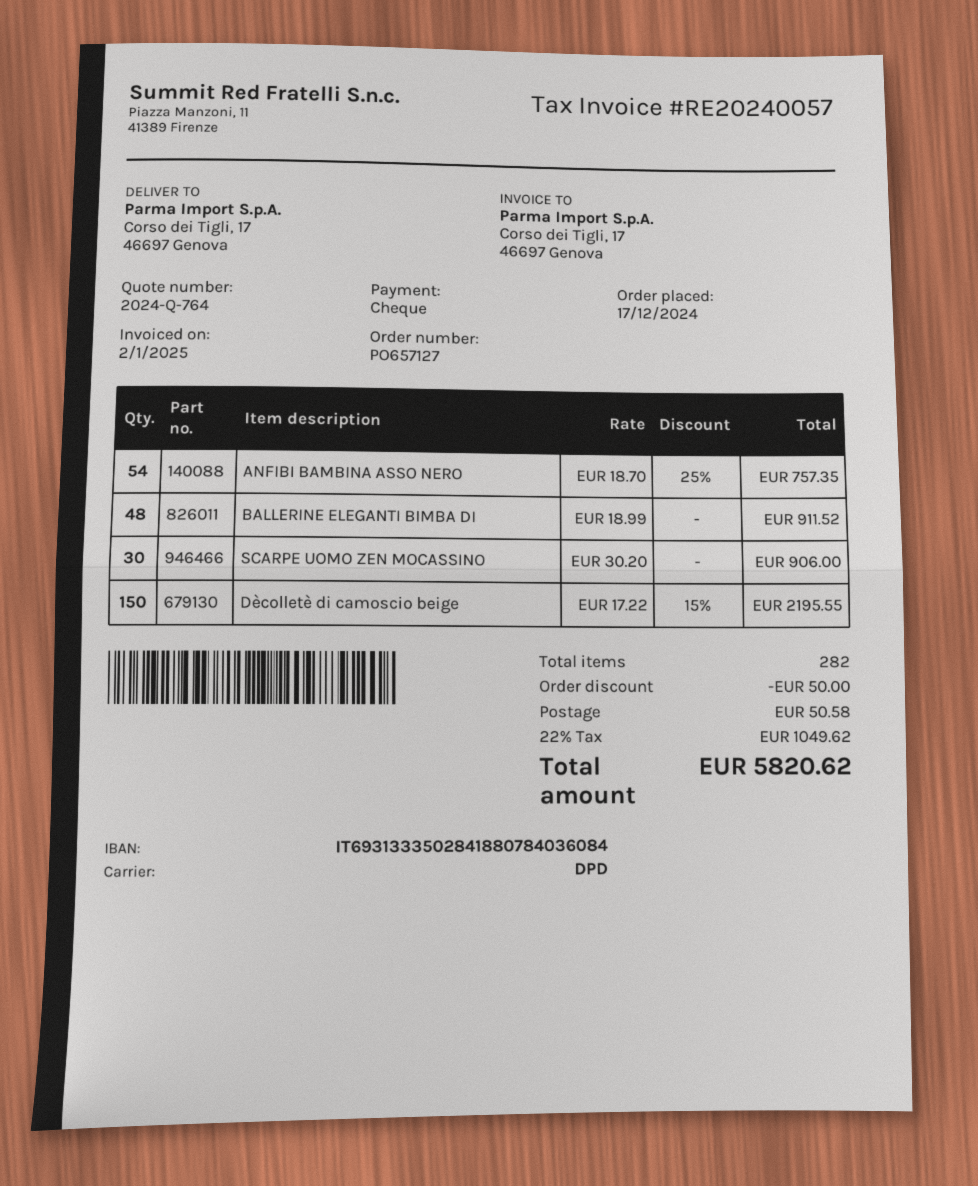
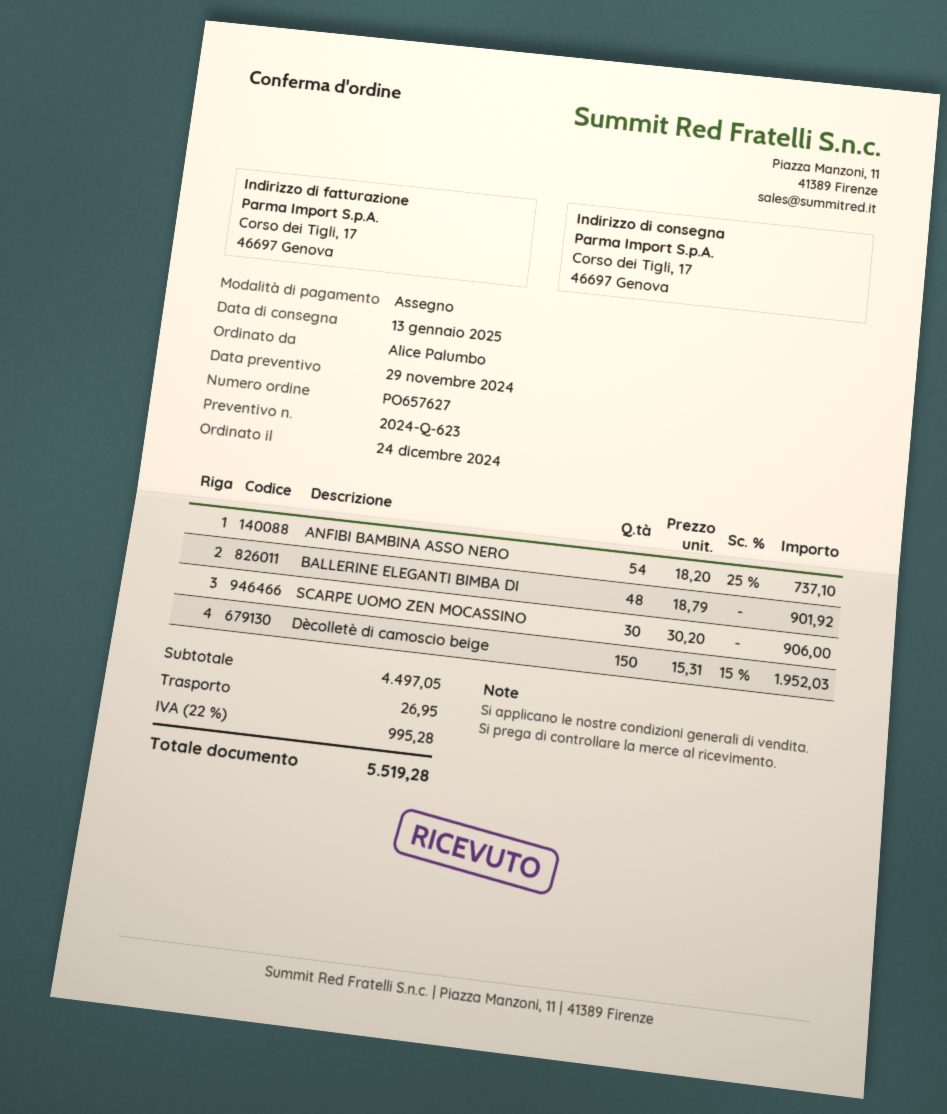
quote number: 2024-Q-764 -> 2024-Q-623
order number: PO657127 -> PO657627
order date: 2024-12-17 -> 2024-12-24
ANFIBI BAMBINA ASSO NERO: 54 x 18.70 - 25% = 757.35 -> 54 x 18.20 - 25% = 737.10
BALLERINE ELEGANTI BIMBA DI: 48 x 18.99 = 911.52 -> 48 x 18.79 = 901.92
Dècolletè di camoscio beige: 150 x 17.22 - 15% = 2195.55 -> 150 x 15.31 - 15% = 1952.03
discount: 50.00 -> none
shipping: 50.58 -> 26.95
tax: 22% = 1049.62 -> 22% = 995.28
total: 5820.62 -> 5519.28

